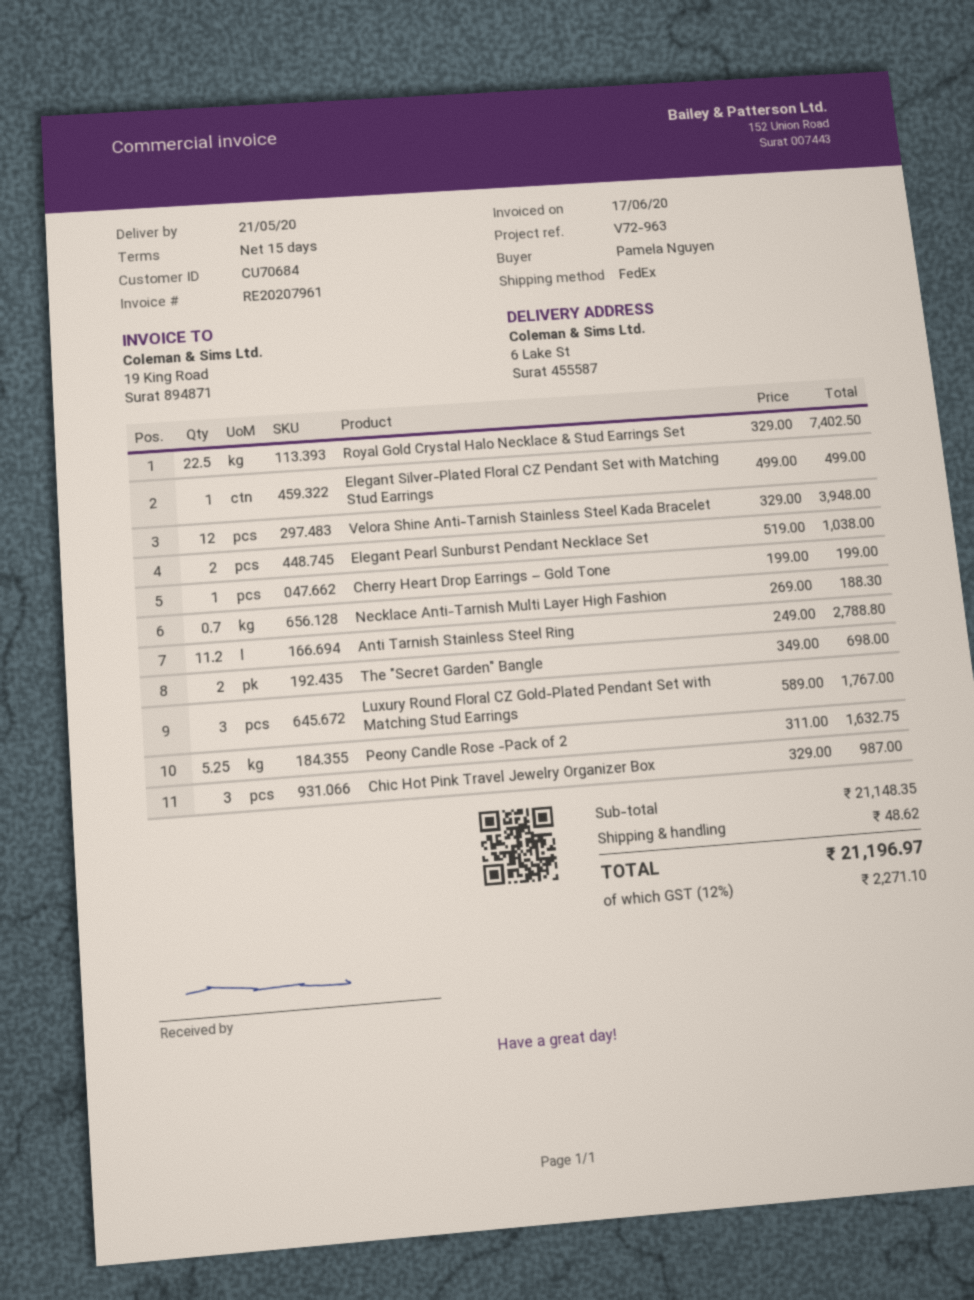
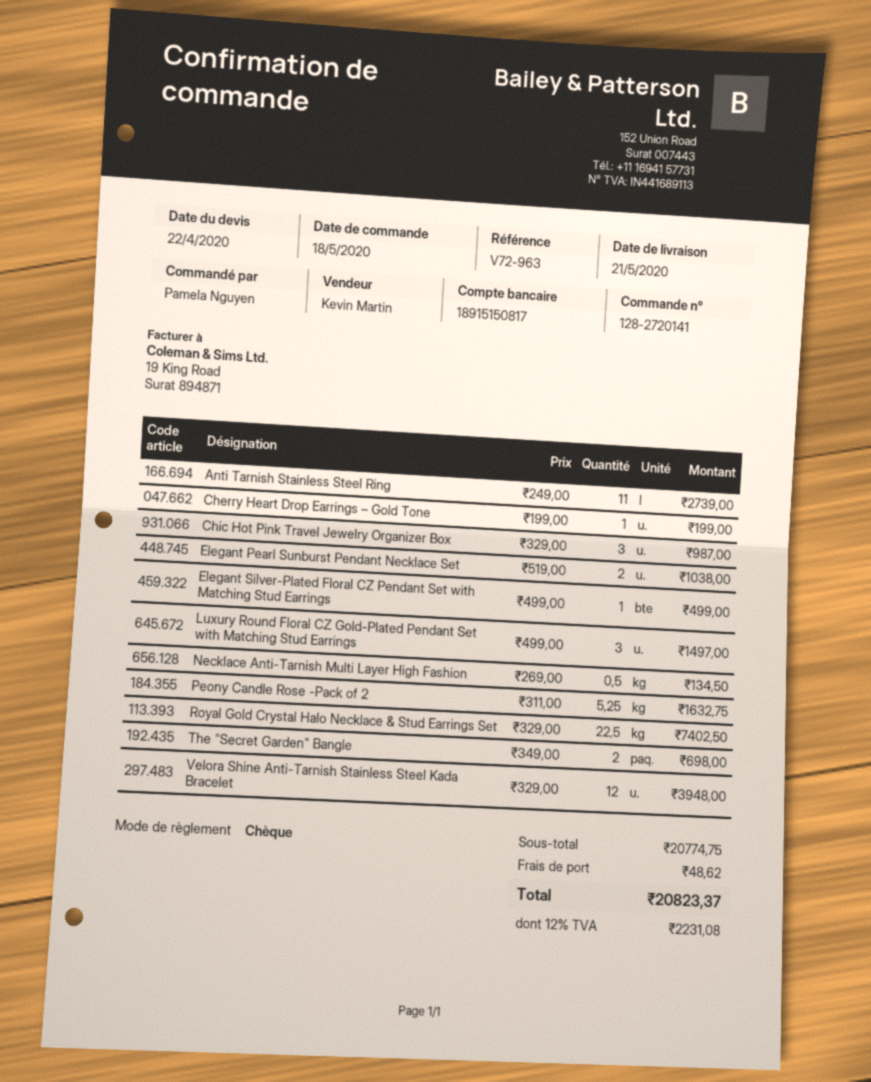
Necklace Anti-Tarnish Multi Layer High Fashion: 0.7 x 269.00 = 188.30 -> 0.5 x 269.00 = 134.50
Anti Tarnish Stainless Steel Ring: 11.2 x 249.00 = 2788.80 -> 11 x 249.00 = 2739.00
Luxury Round Floral CZ Gold-Plated Pendant Set with Matching Stud Earrings: 3 x 589.00 = 1767.00 -> 3 x 499.00 = 1497.00
subtotal: 21148.35 -> 20774.75
tax: 12% = 2271.10 -> 12% = 2231.08
total: 21196.97 -> 20823.37

